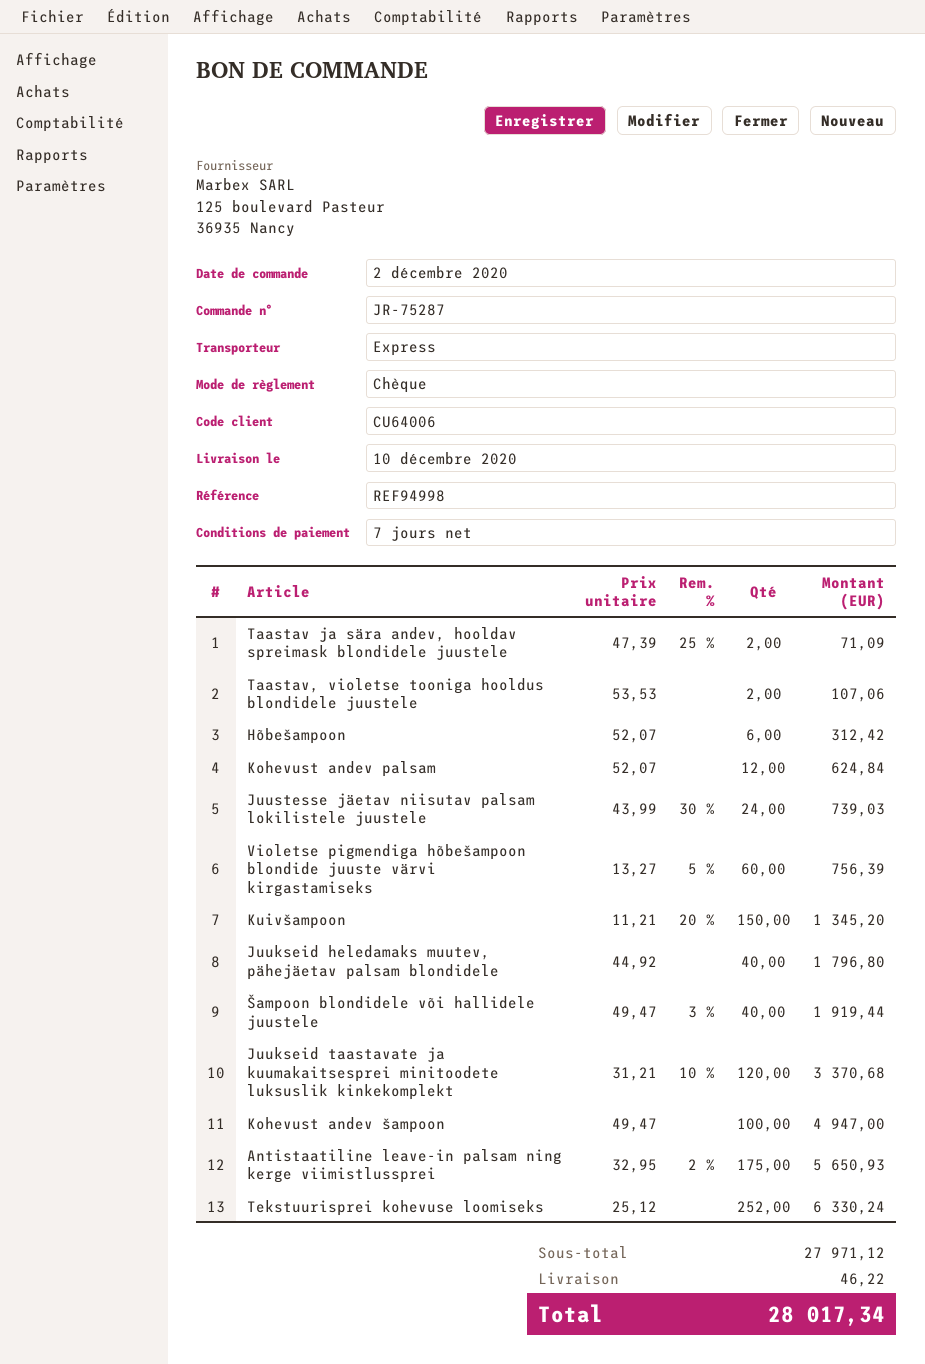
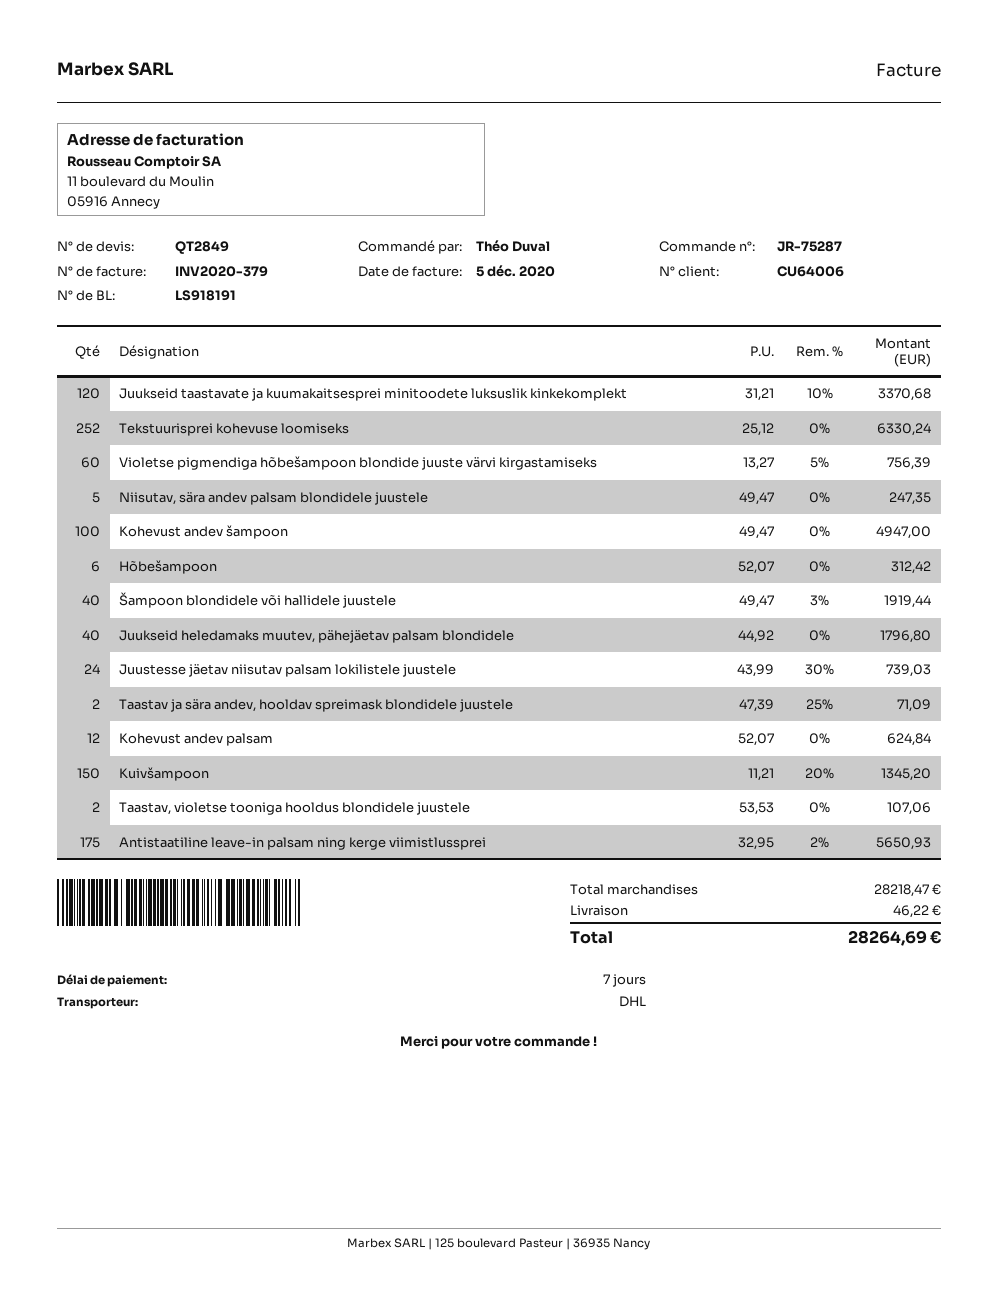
shipping method: express -> DHL
Niisutav, sära andev palsam blondidele juustele: none -> 5 x 49.47 = 247.35
subtotal: 27971.12 -> 28218.47
total: 28017.34 -> 28264.69

